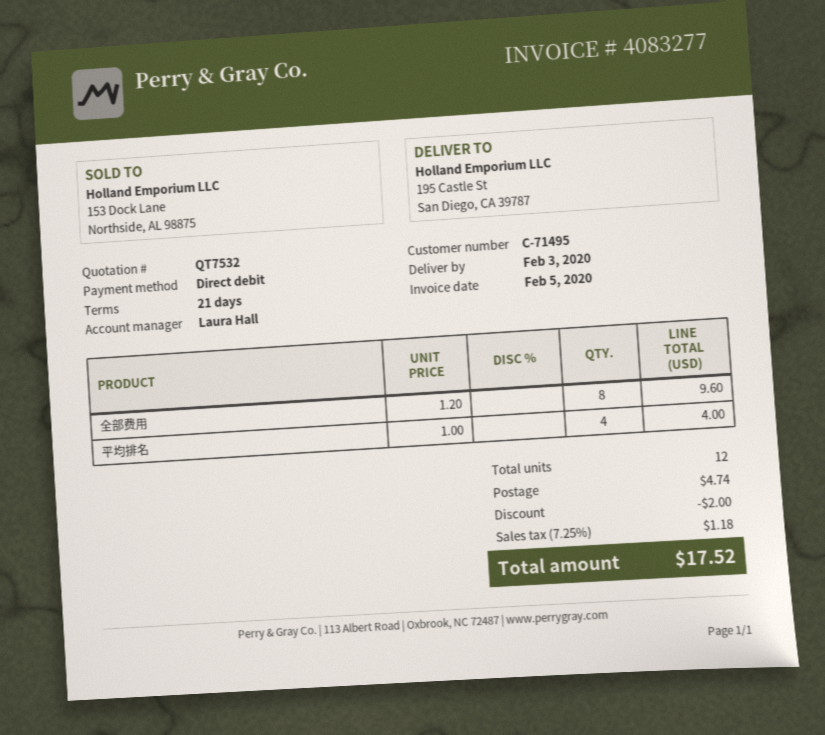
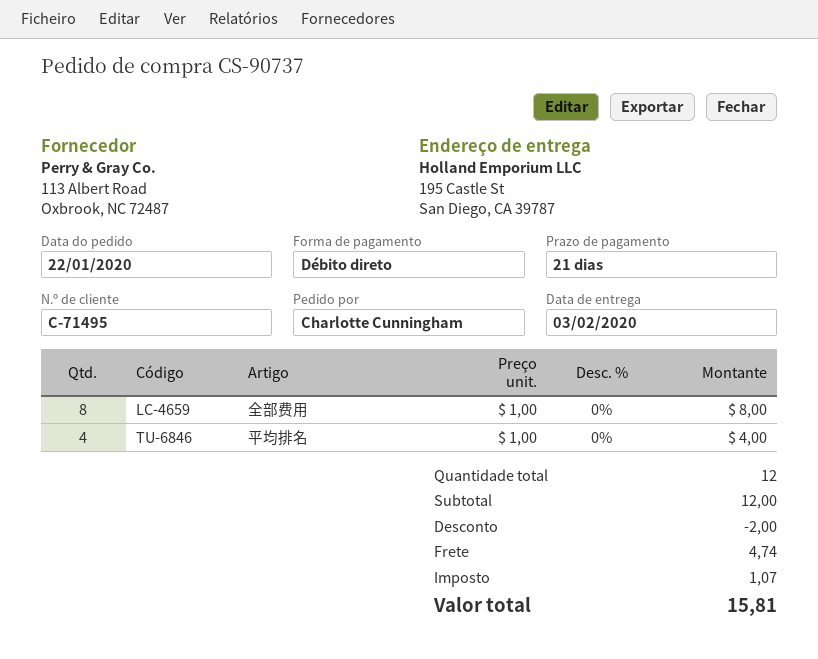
全部费用: 8 x 1.20 = 9.60 -> 8 x 1.00 = 8.00
tax: 1.18 -> 1.07
total: 17.52 -> 15.81

